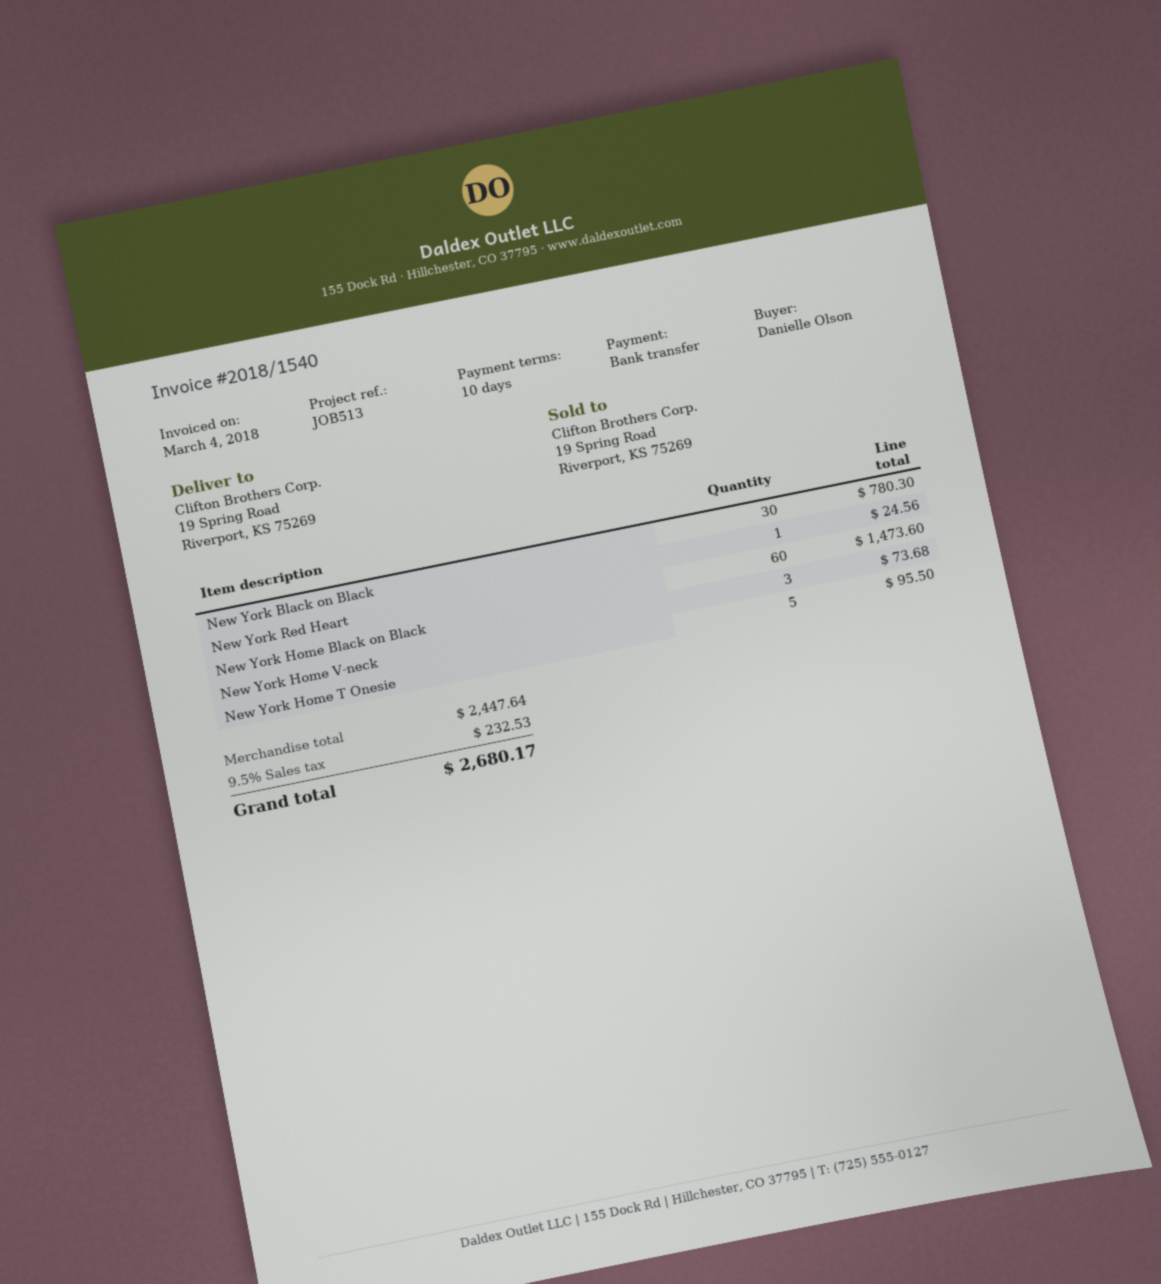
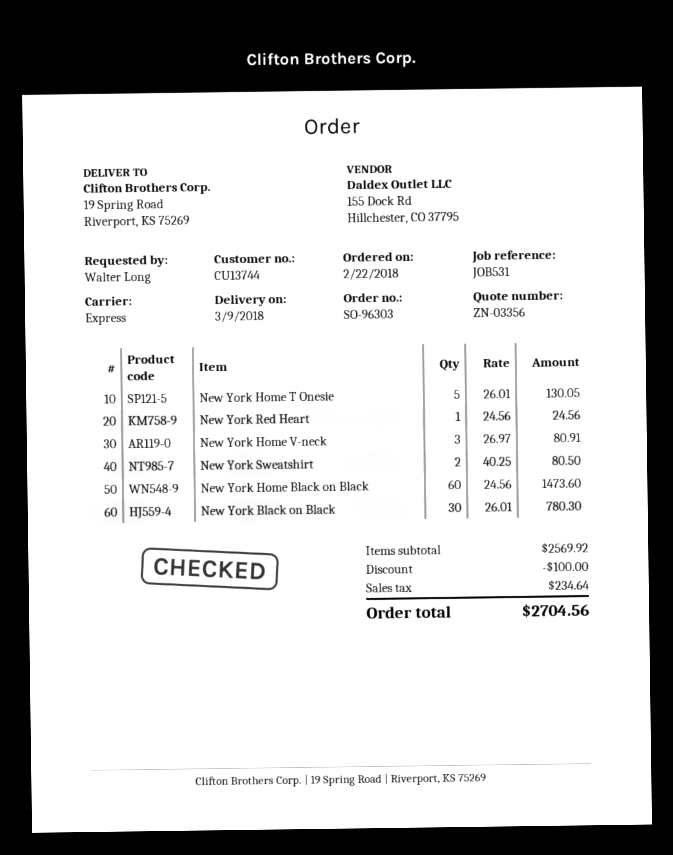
reference: JOB513 -> JOB531
ordered by: Danielle Olson -> Walter Long
New York Home V-neck: 3 for 73.68 -> 3 for 80.91
New York Home T Onesie: 5 for 95.50 -> 5 for 130.05
New York Sweatshirt: none -> 2 for 80.50
subtotal: 2447.64 -> 2569.92
discount: none -> 100.00
tax: 232.53 -> 234.64
total: 2680.17 -> 2704.56

